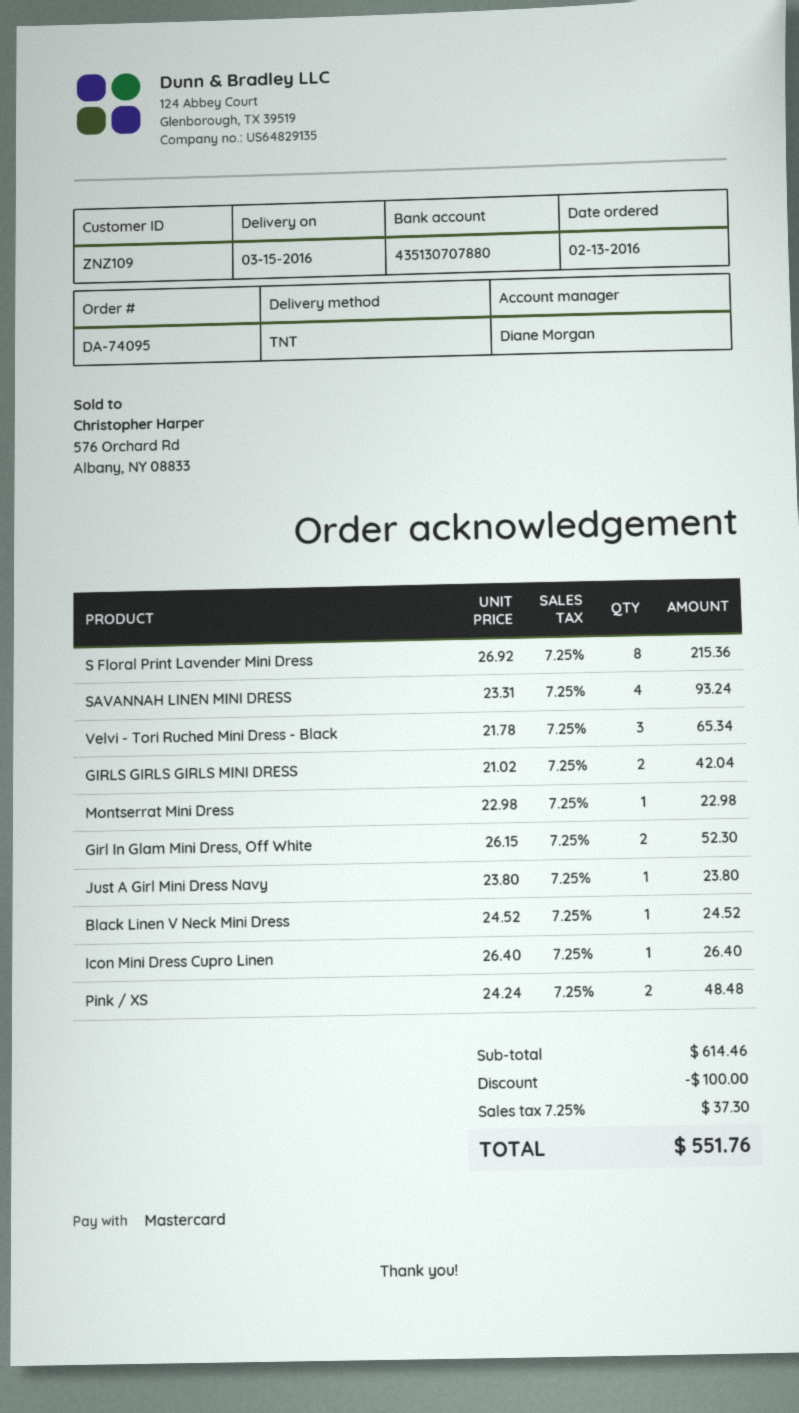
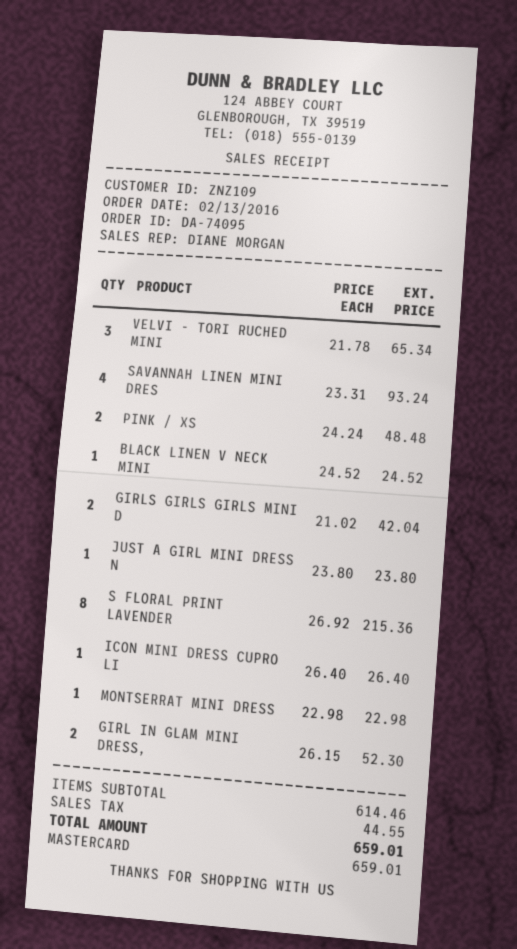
discount: 100.00 -> none
tax: 37.30 -> 44.55
total: 551.76 -> 659.01

